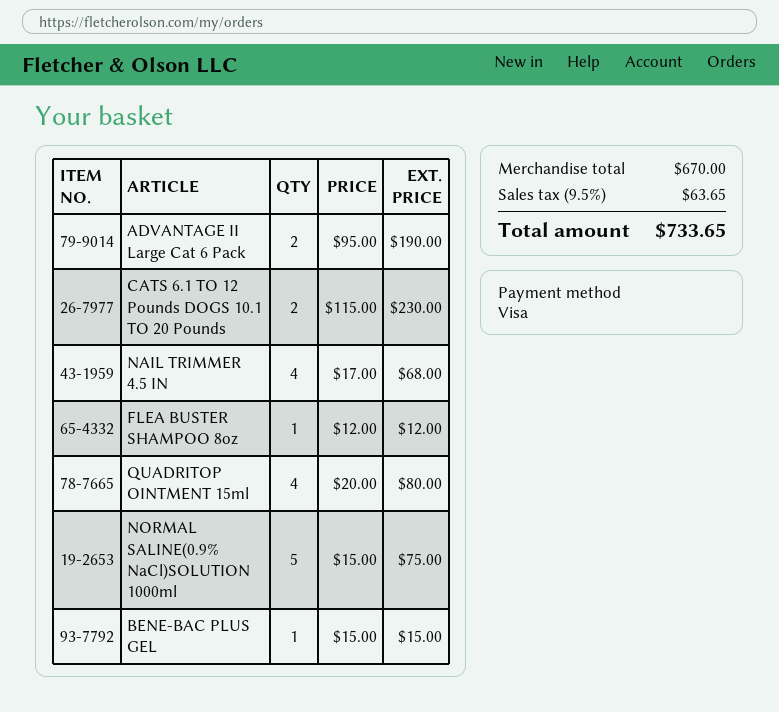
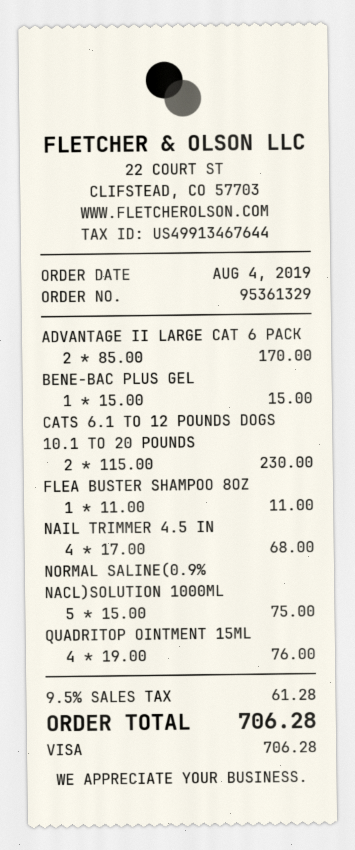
ADVANTAGE II Large Cat 6 Pack: 2 x 95.00 = 190.00 -> 2 x 85.00 = 170.00
FLEA BUSTER SHAMPOO 8oz: 1 x 12.00 = 12.00 -> 1 x 11.00 = 11.00
QUADRITOP OINTMENT 15ml: 4 x 20.00 = 80.00 -> 4 x 19.00 = 76.00
tax: 9.5% = 63.65 -> 9.5% = 61.28
total: 733.65 -> 706.28

